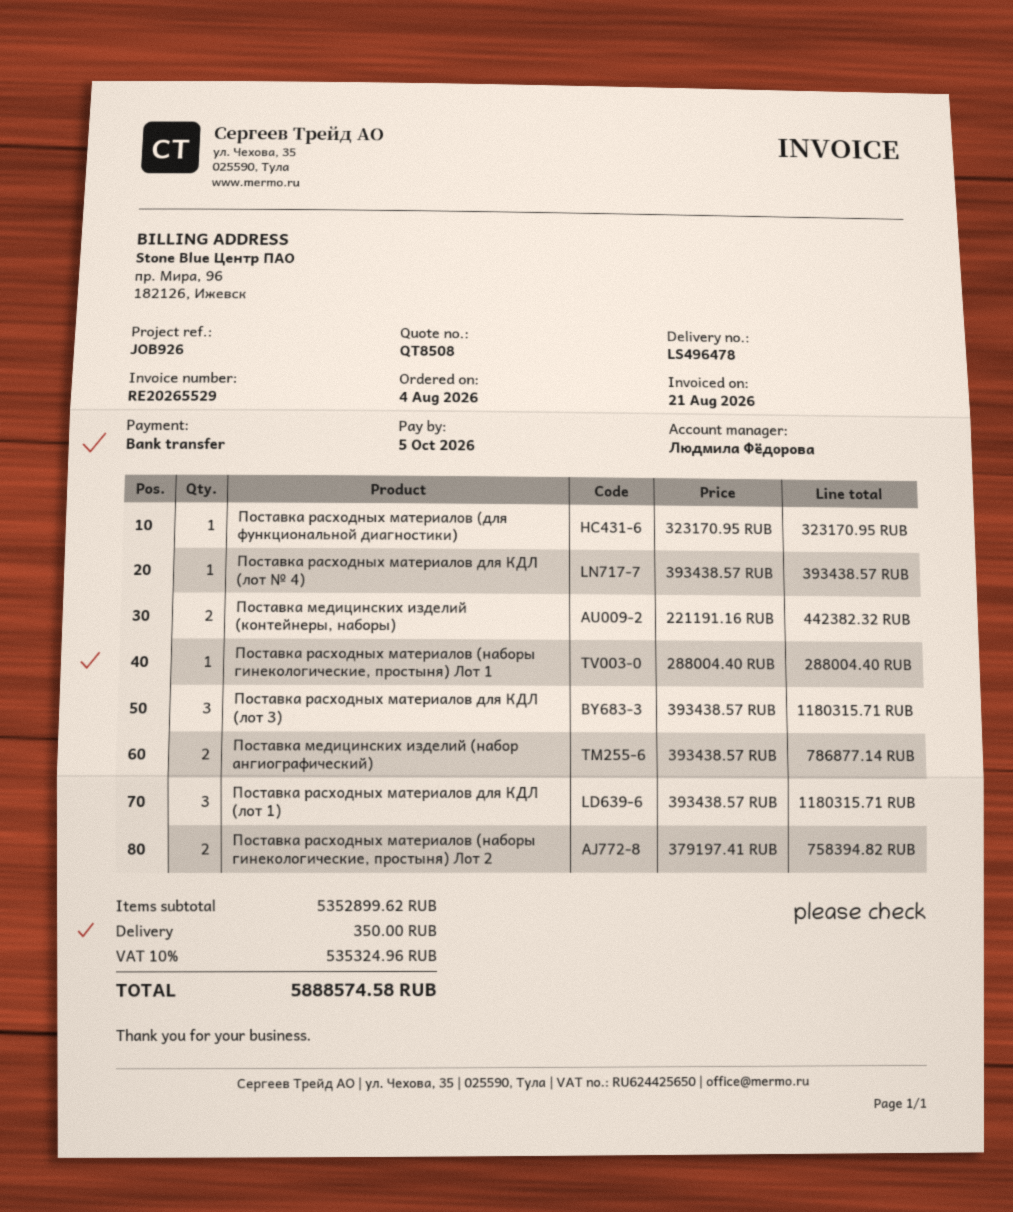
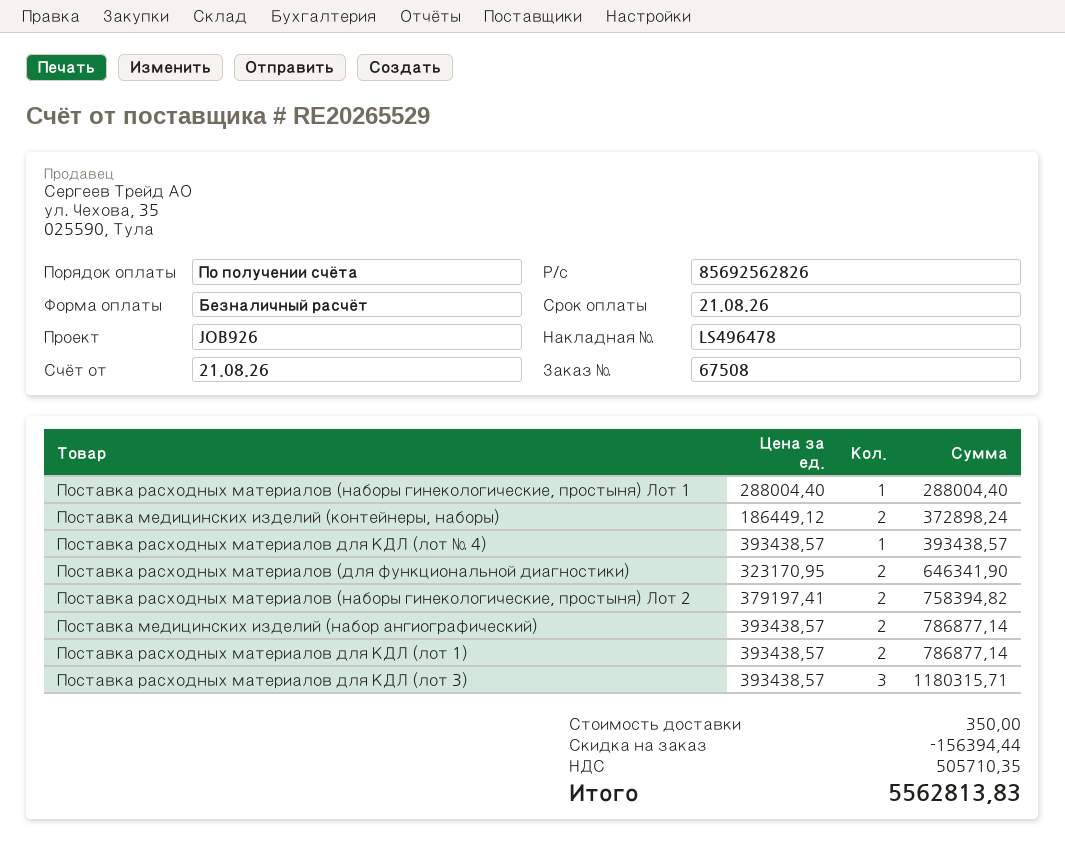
due date: 2026-10-05 -> 2026-08-21
Поставка расходных материалов (для функциональной диагностики): 1 x 323170.95 = 323170.95 -> 2 x 323170.95 = 646341.90
Поставка медицинских изделий (контейнеры, наборы): 2 x 221191.16 = 442382.32 -> 2 x 186449.12 = 372898.24
Поставка расходных материалов для КДЛ (лот 1): 3 x 393438.57 = 1180315.71 -> 2 x 393438.57 = 786877.14
discount: none -> 156394.44
tax: 535324.96 -> 505710.35
total: 5888574.58 -> 5562813.83

